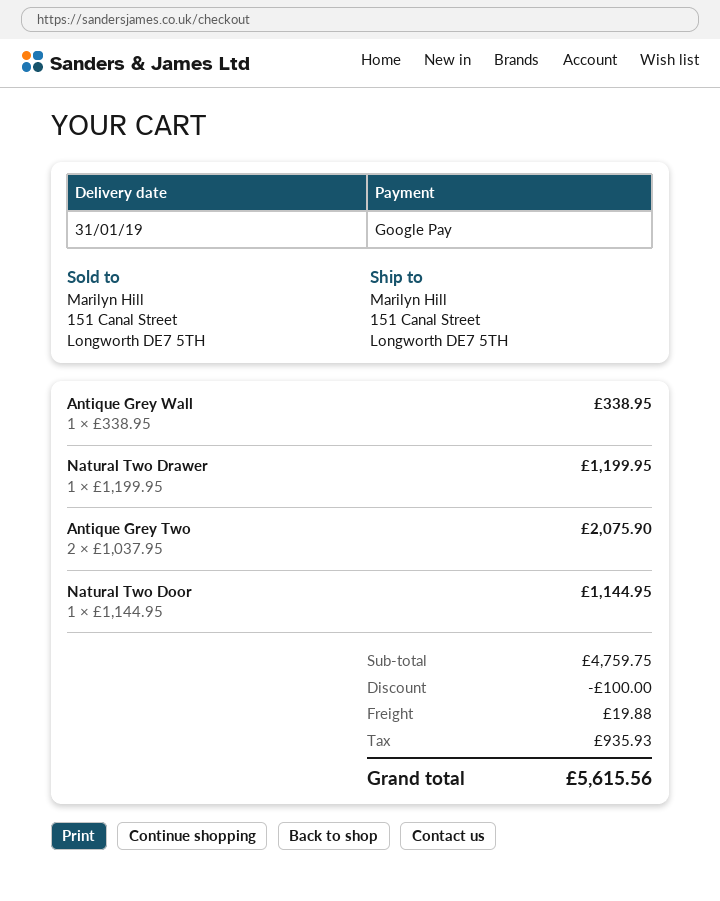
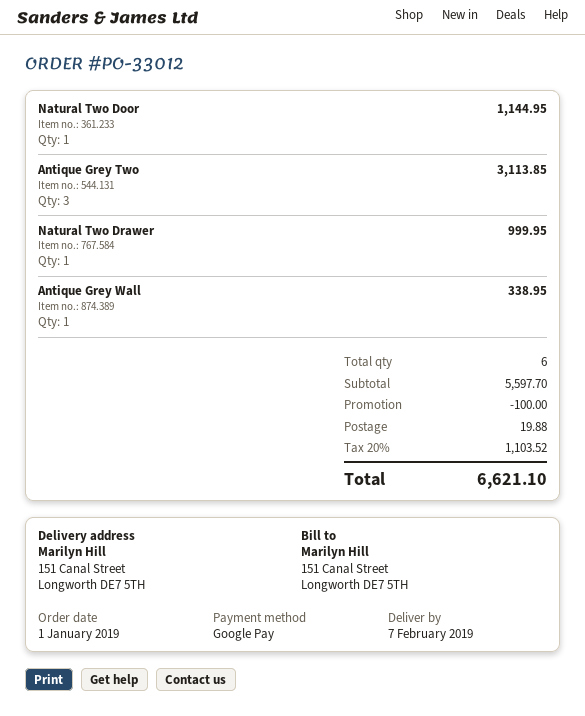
delivery date: 2019-01-31 -> 2019-02-07
Natural Two Drawer: 1 for 1199.95 -> 1 for 999.95
Antique Grey Two: 2 for 2075.90 -> 3 for 3113.85
subtotal: 4759.75 -> 5597.70
tax: 935.93 -> 1103.52
total: 5615.56 -> 6621.10

